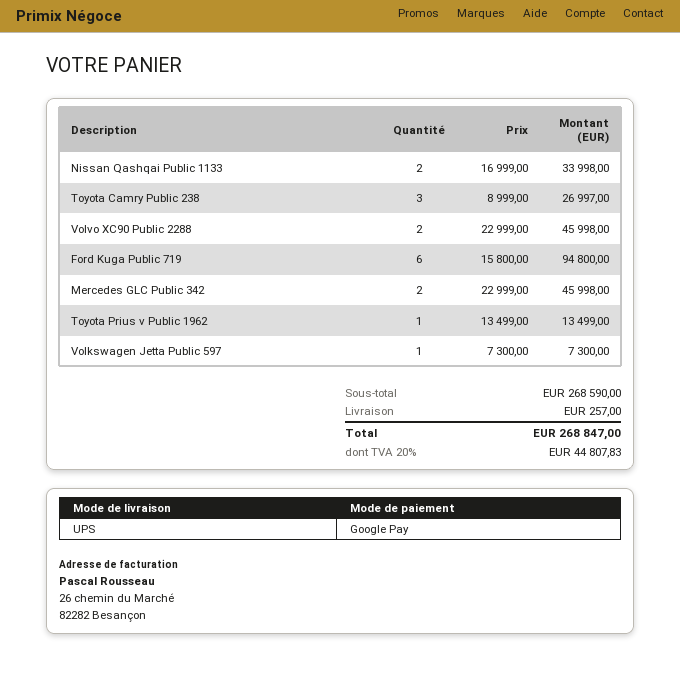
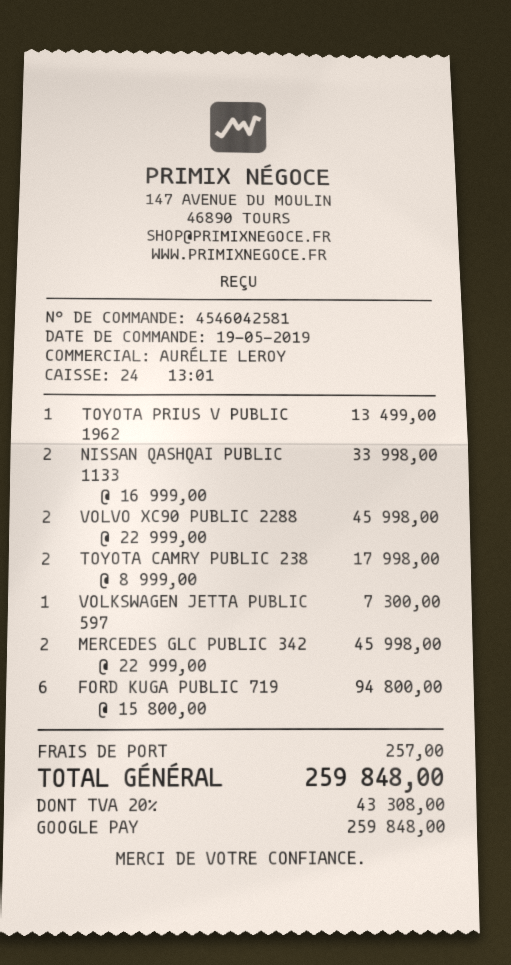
Toyota Camry Public 238: 3 x 8999.00 = 26997.00 -> 2 x 8999.00 = 17998.00
tax: 20% = 44807.83 -> 20% = 43308.00
total: 268847.00 -> 259848.00

